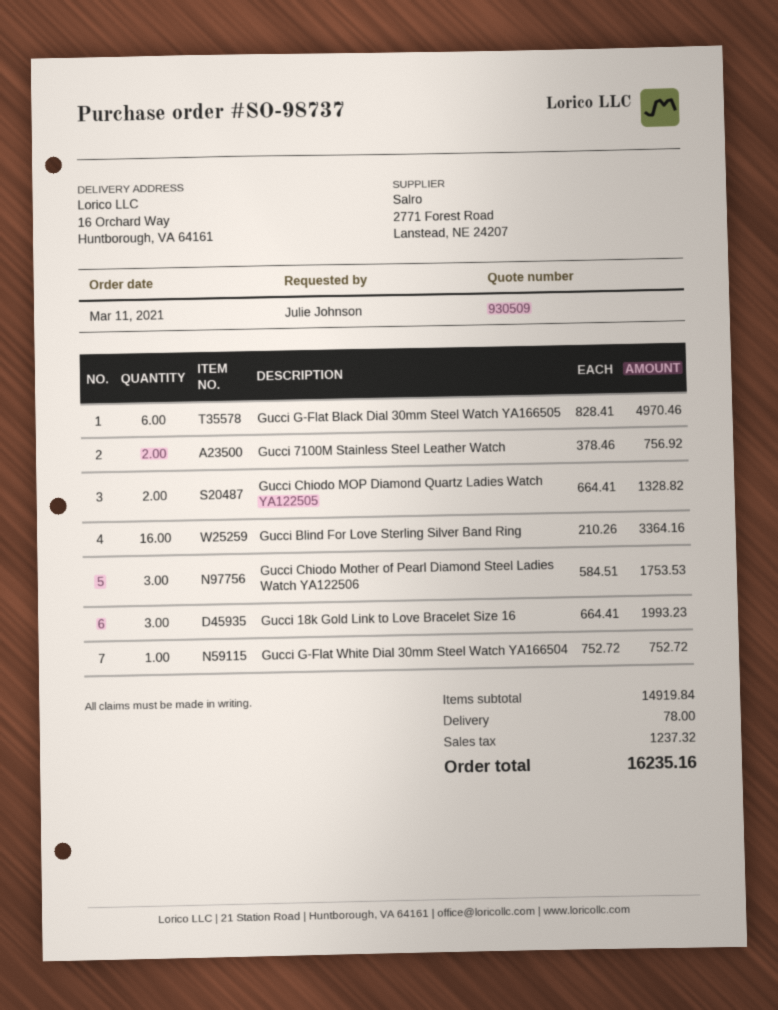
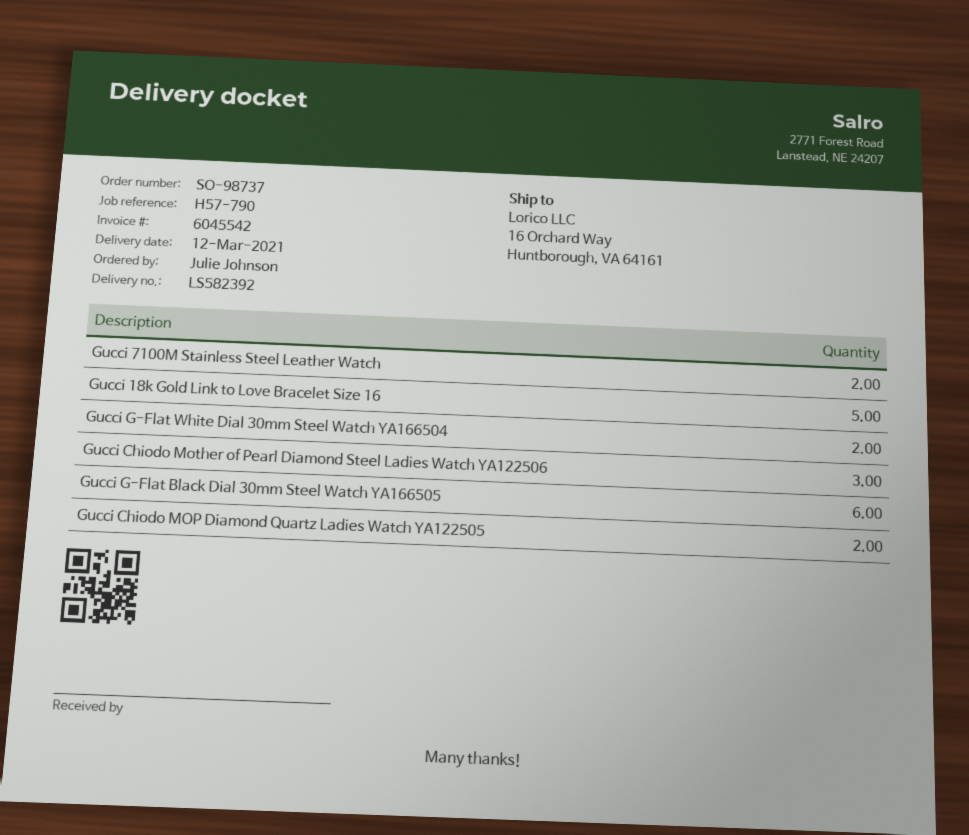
Gucci Blind For Love Sterling Silver Band Ring: 16 -> none
Gucci 18k Gold Link to Love Bracelet Size 16: 3 -> 5
Gucci G-Flat White Dial 30mm Steel Watch YA166504: 1 -> 2

